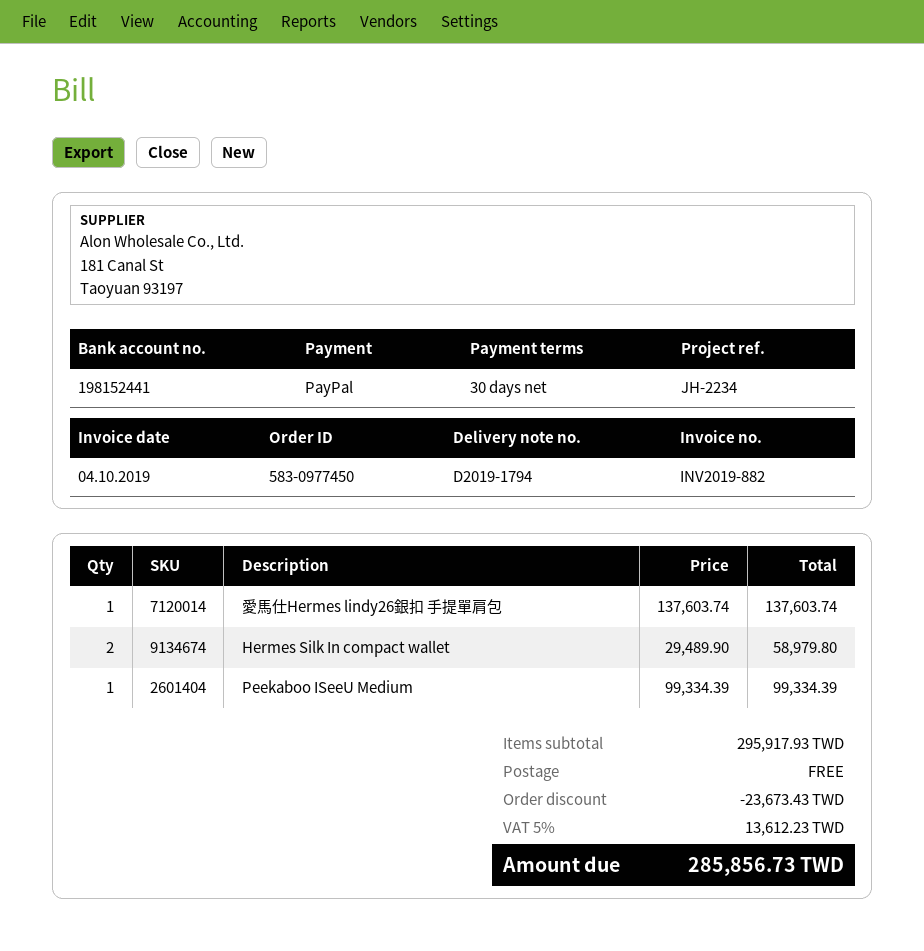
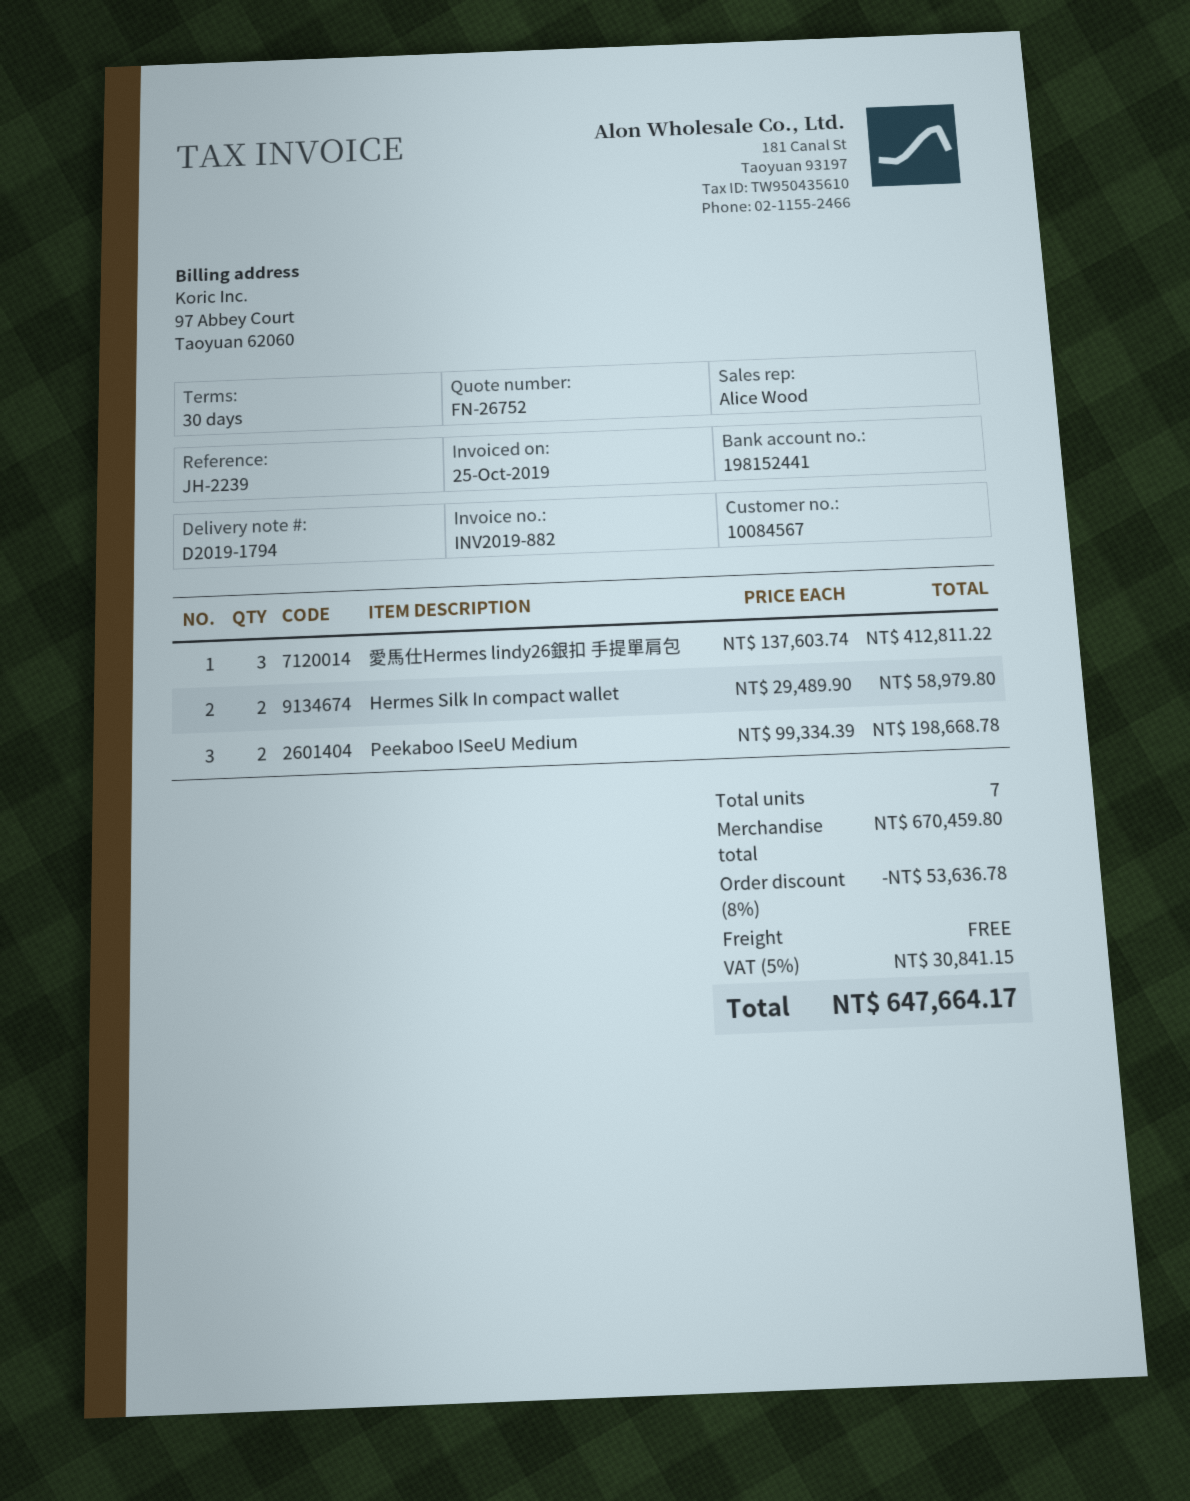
invoice date: 2019-10-04 -> 2019-10-25
reference: JH-2234 -> JH-2239
愛馬仕Hermes lindy26銀扣 手提單肩包: 1 x 137603.74 = 137603.74 -> 3 x 137603.74 = 412811.22
Peekaboo ISeeU Medium: 1 x 99334.39 = 99334.39 -> 2 x 99334.39 = 198668.78
subtotal: 295917.93 -> 670459.80
discount: 23673.43 -> 53636.78
tax: 5% = 13612.23 -> 5% = 30841.15
total: 285856.73 -> 647664.17

